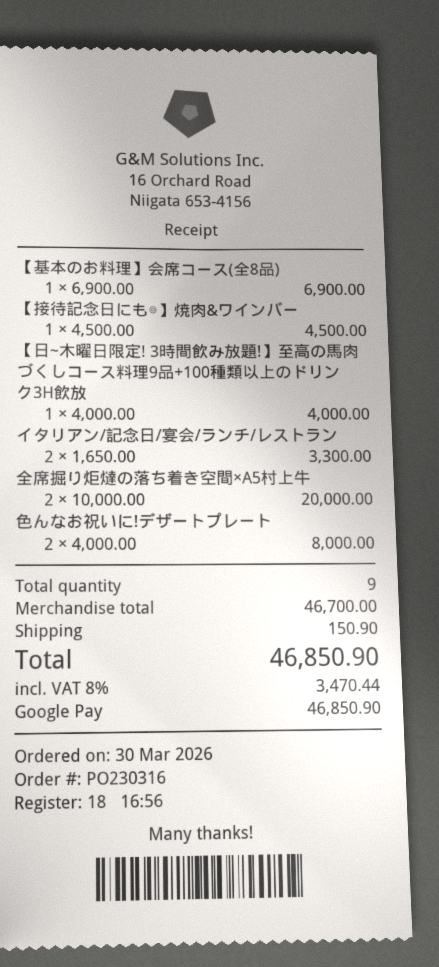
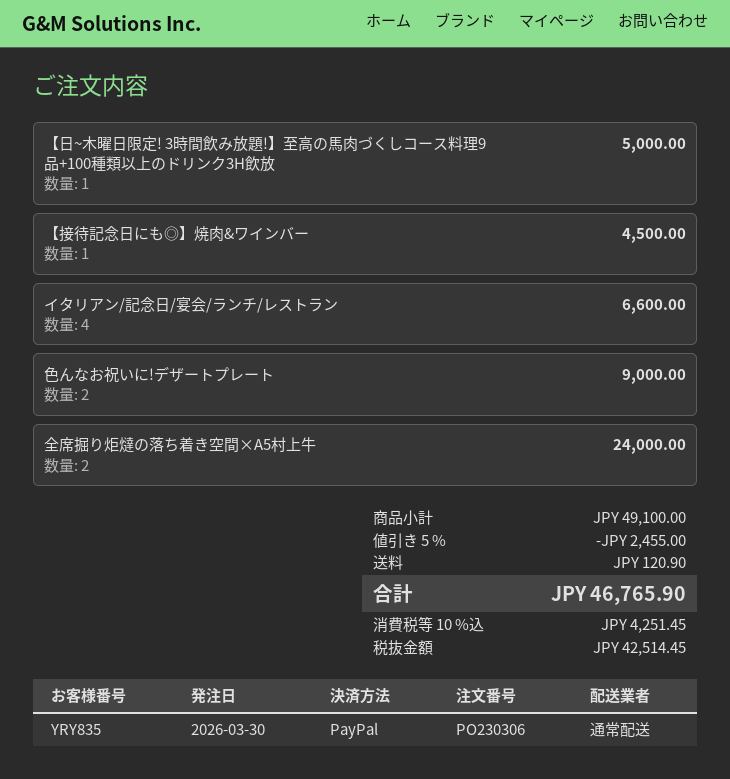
order number: PO230316 -> PO230306
payment method: Google Pay -> PayPal
【基本のお料理】会席コース(全8品): 1 for 6900.00 -> none
【日~木曜日限定! 3時間飲み放題!】至高の馬肉づくしコース料理9品+100種類以上のドリンク3H飲放: 1 for 4000.00 -> 1 for 5000.00
イタリアン/記念日/宴会/ランチ/レストラン: 2 for 3300.00 -> 4 for 6600.00
全席掘り炬燵の落ち着き空間×A5村上牛: 2 for 20000.00 -> 2 for 24000.00
色んなお祝いに!デザートプレート: 2 for 8000.00 -> 2 for 9000.00
subtotal: 46700.00 -> 49100.00
discount: none -> 5% = 2455.00
shipping: 150.90 -> 120.90
tax: 8% = 3470.44 -> 10% = 4251.45
total: 46850.90 -> 46765.90

